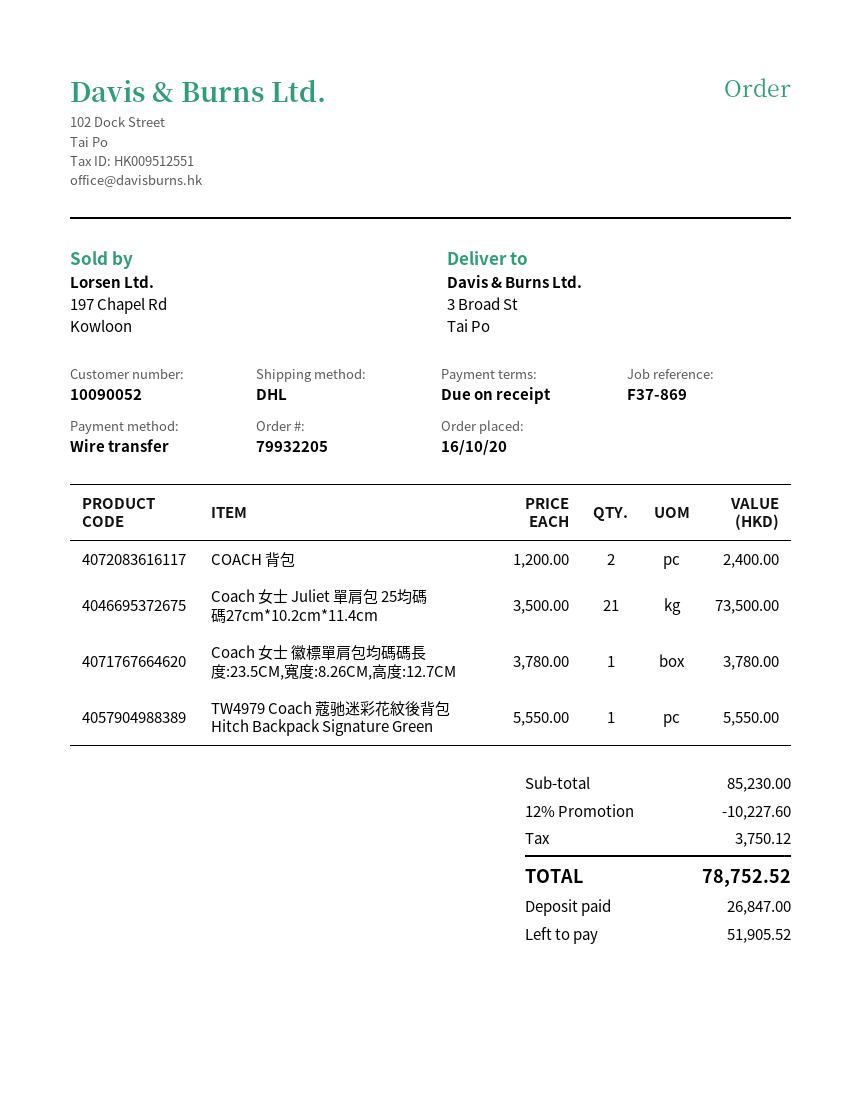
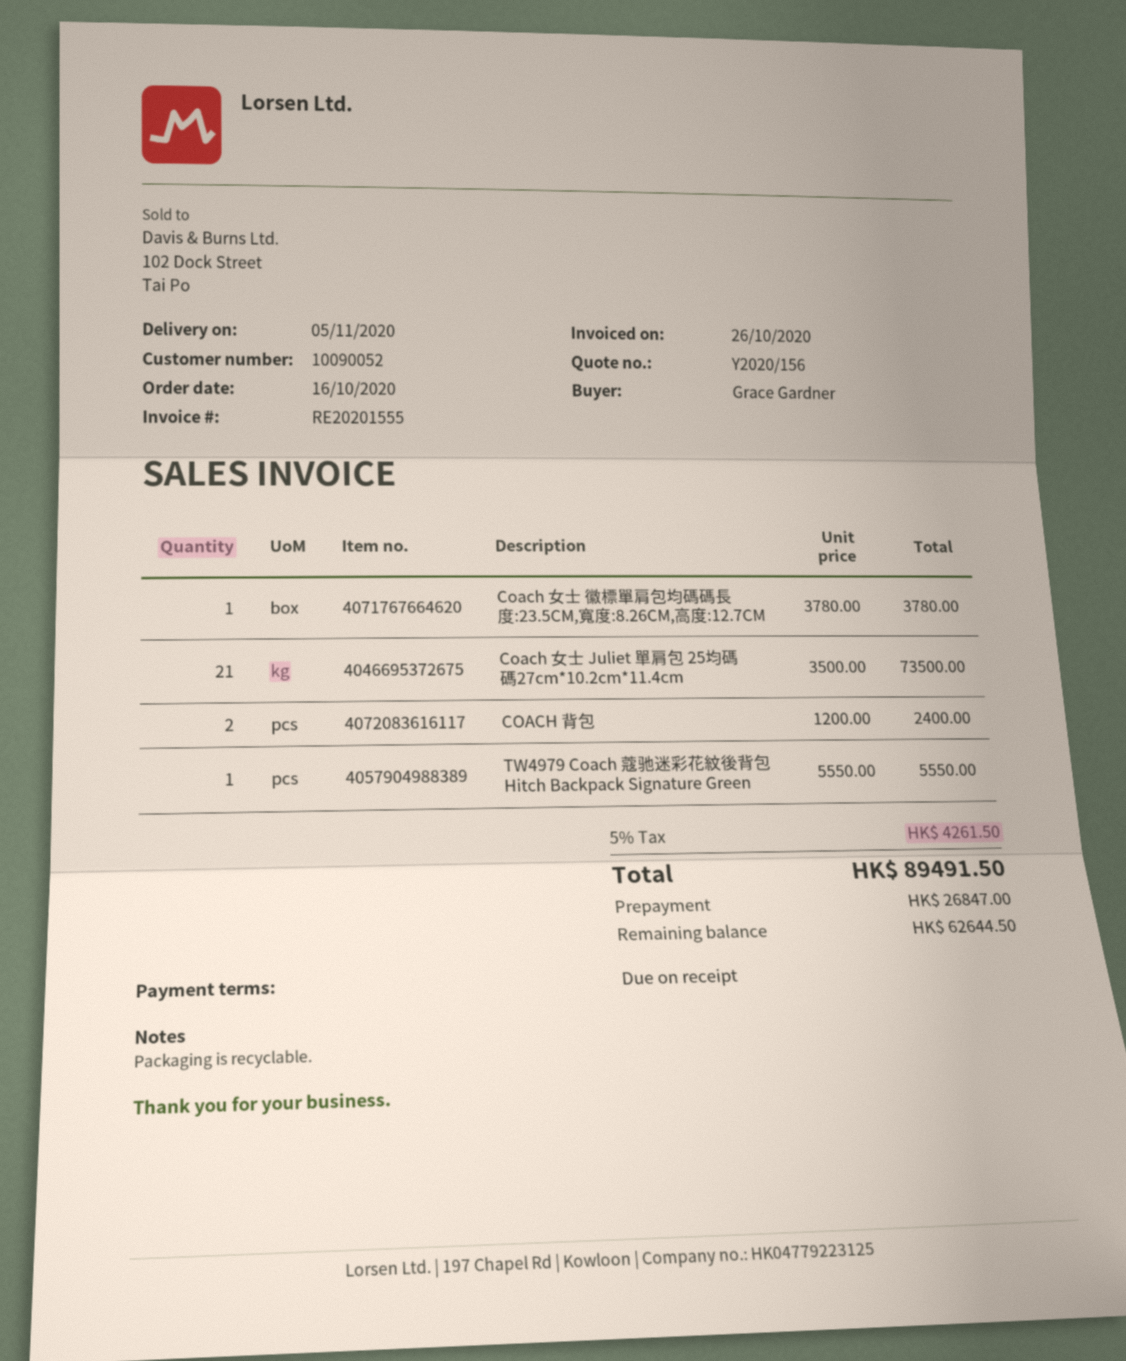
discount: 12% = 10227.60 -> none
tax: 3750.12 -> 4261.50
total: 78752.52 -> 89491.50
balance: 51905.52 -> 62644.50

